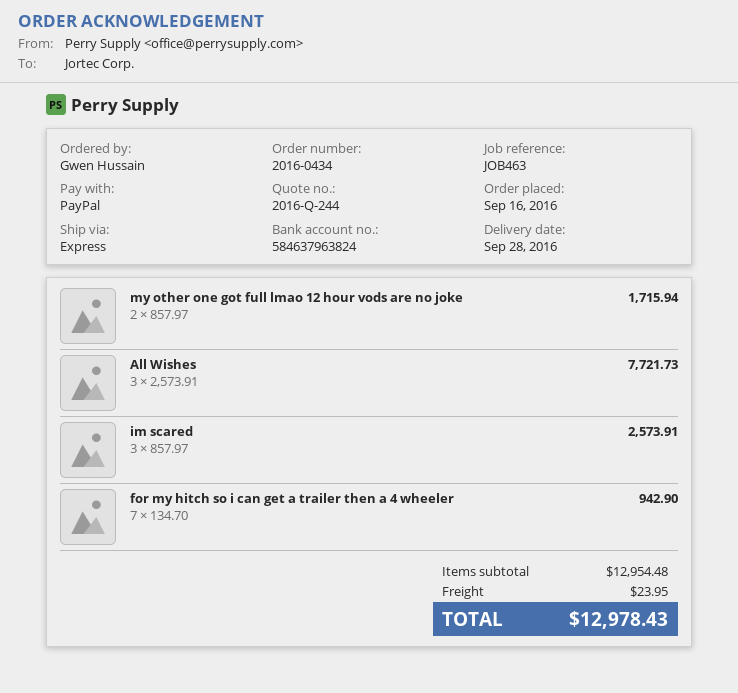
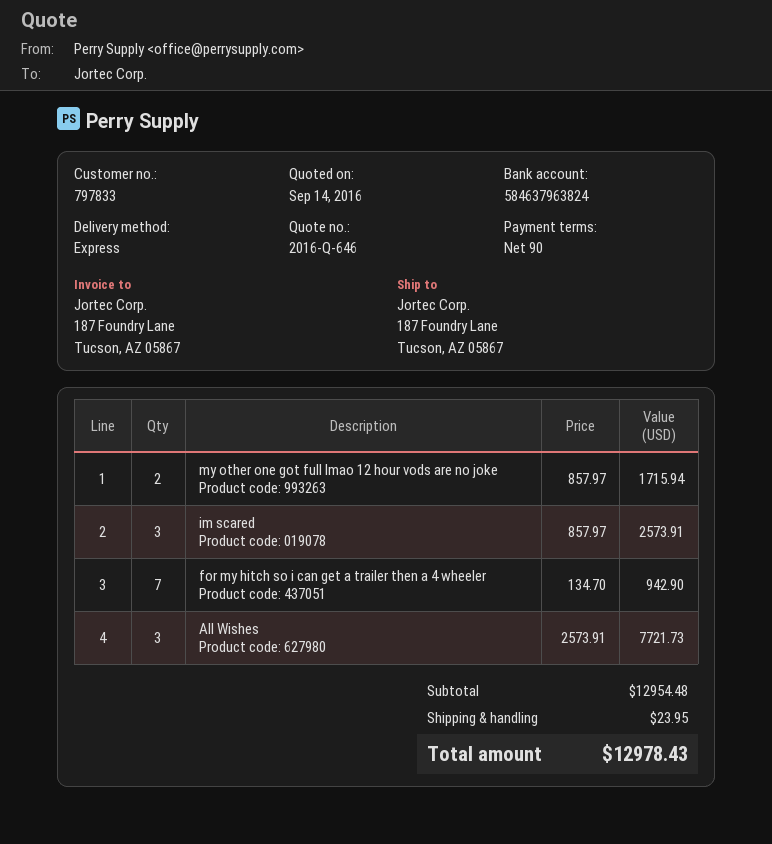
quote number: 2016-Q-244 -> 2016-Q-646

